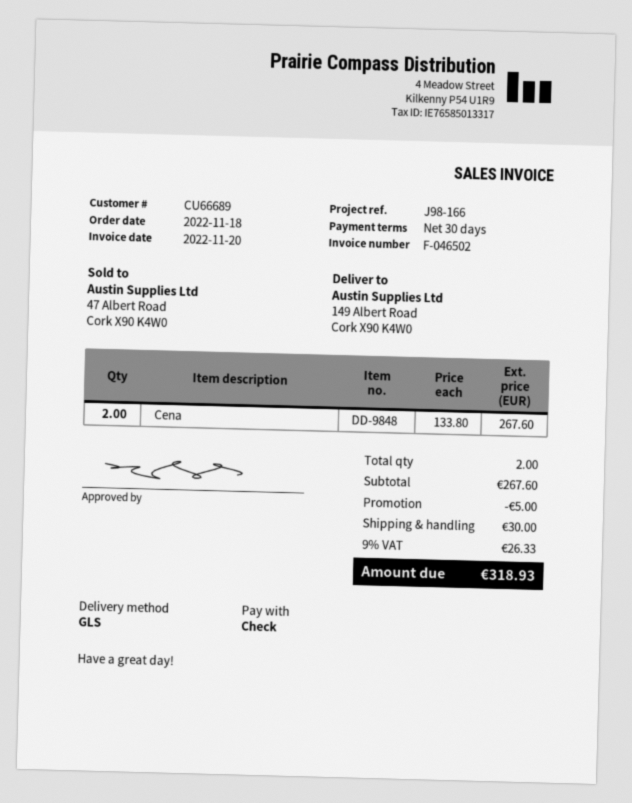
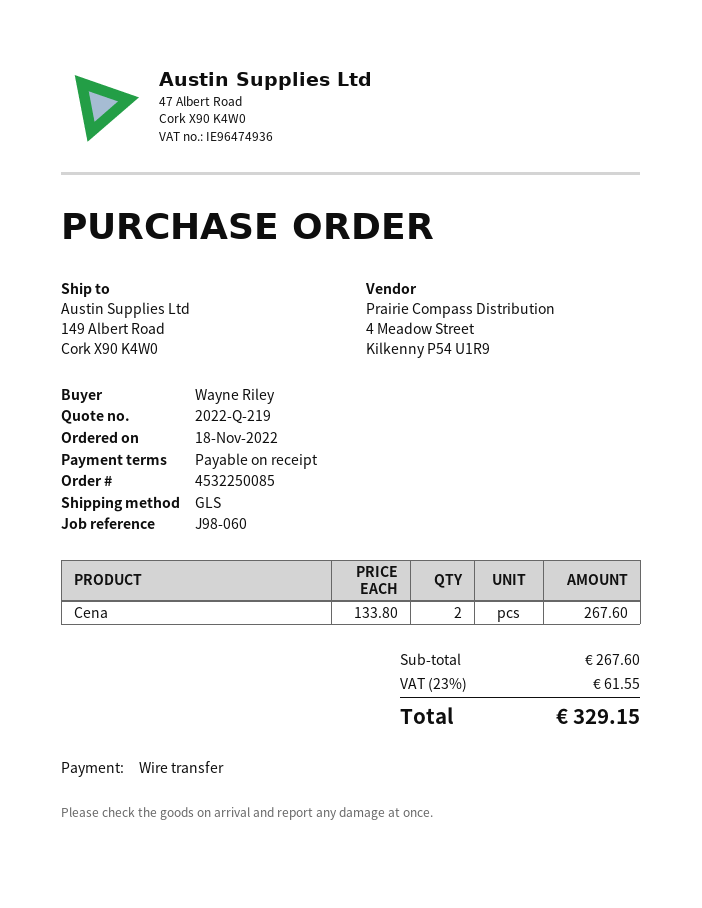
payment terms: 30 days -> on receipt
reference: J98-166 -> J98-060
payment method: cheque -> bank transfer
discount: 5.00 -> none
shipping: 30.00 -> none
tax: 9% = 26.33 -> 23% = 61.55
total: 318.93 -> 329.15

